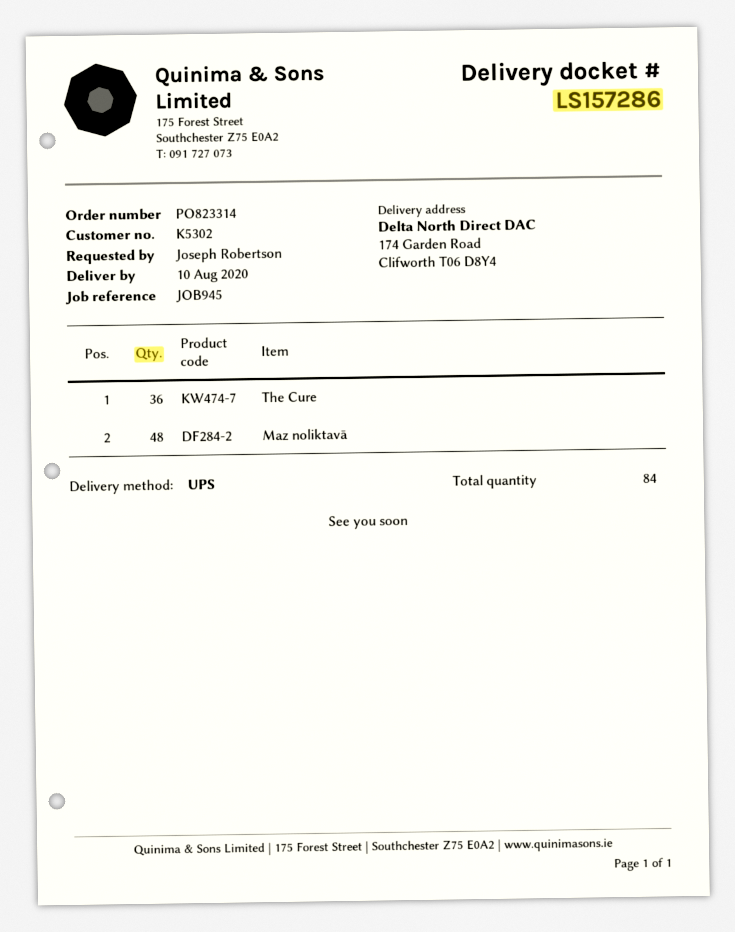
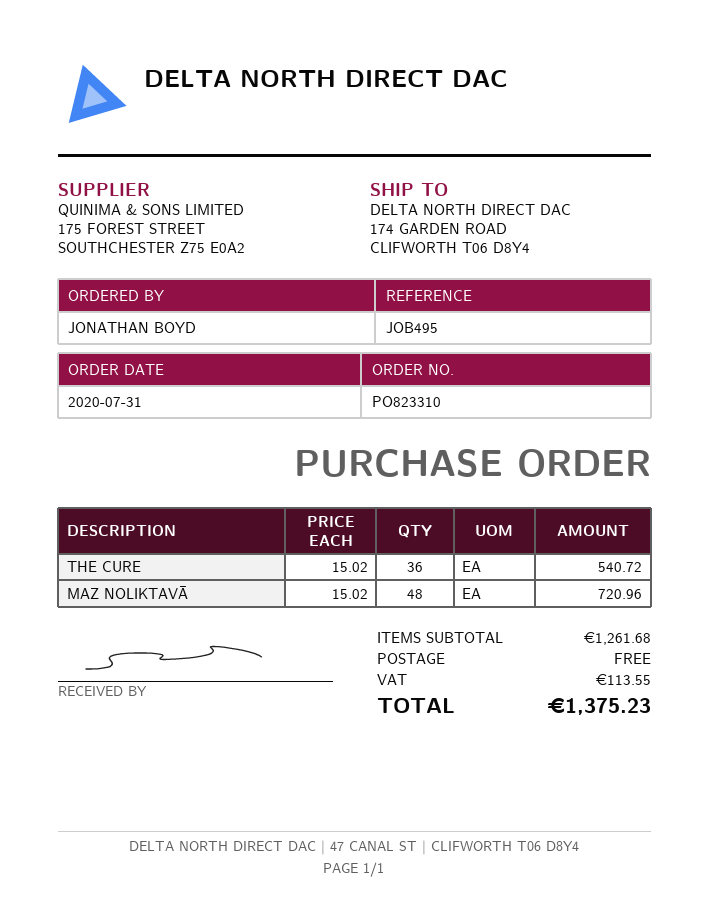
order number: PO823314 -> PO823310
reference: JOB945 -> JOB495
ordered by: Joseph Robertson -> JONATHAN BOYD

